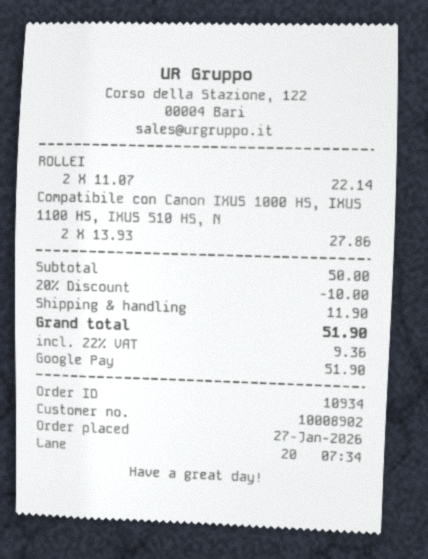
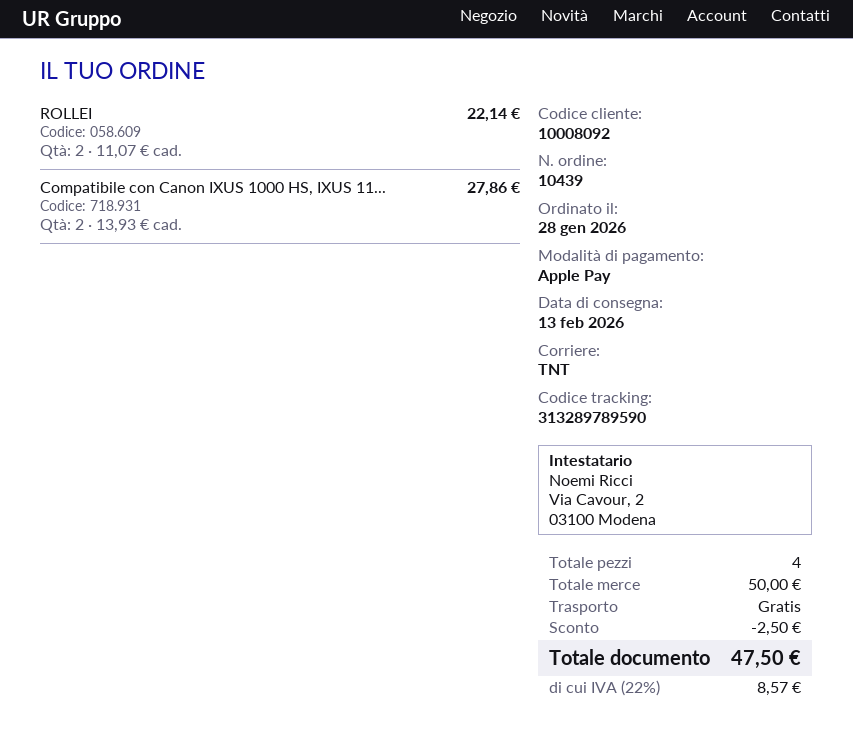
order number: 10934 -> 10439
order date: 2026-01-27 -> 2026-01-28
customer number: 10008902 -> 10008092
payment method: Google Pay -> Apple Pay
discount: 10.00 -> 2.50
shipping: 11.90 -> 0.00
tax: 22% = 9.36 -> 22% = 8.57
total: 51.90 -> 47.50

